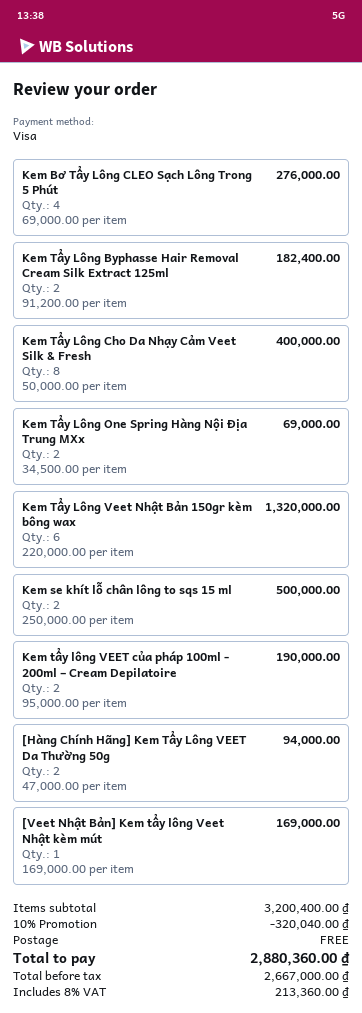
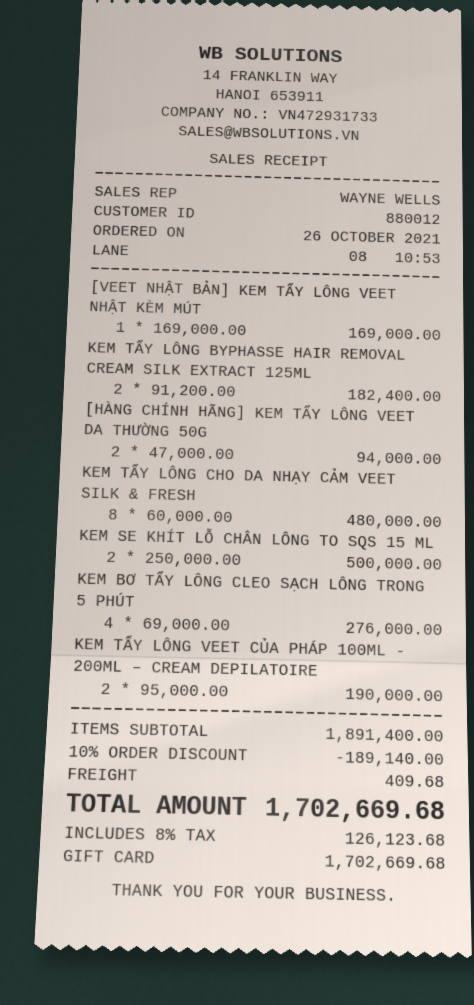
payment method: Visa -> gift card
Kem Tẩy Lông Cho Da Nhạy Cảm Veet Silk & Fresh: 8 x 50000.00 = 400000.00 -> 8 x 60000.00 = 480000.00
Kem Tẩy Lông One Spring Hàng Nội Địa Trung MXx: 2 x 34500.00 = 69000.00 -> none
Kem Tẩy Lông Veet Nhật Bản 150gr kèm bông wax: 6 x 220000.00 = 1320000.00 -> none
subtotal: 3200400.00 -> 1891400.00
discount: 10% = 320040.00 -> 10% = 189140.00
shipping: 0.00 -> 409.68
tax: 8% = 213360.00 -> 8% = 126123.68
total: 2880360.00 -> 1702669.68

